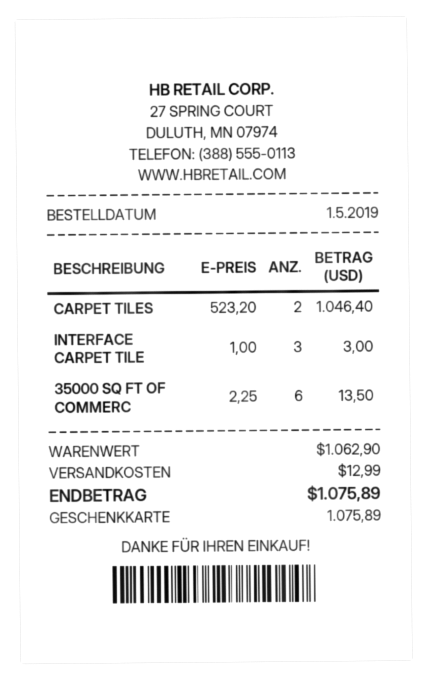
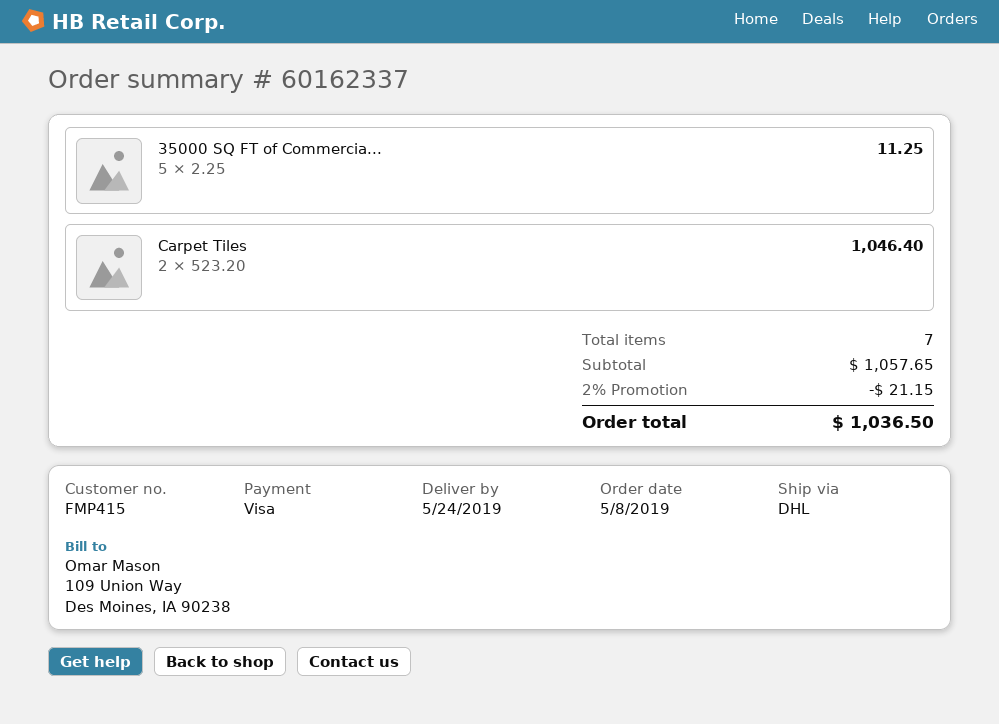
order date: 2019-05-01 -> 2019-05-08
payment method: gift card -> Visa
INTERFACE CARPET TILE: 3 x 1.00 = 3.00 -> none
35000 SQ FT OF COMMERC: 6 x 2.25 = 13.50 -> 5 x 2.25 = 11.25
subtotal: 1062.90 -> 1057.65
discount: none -> 2% = 21.15
shipping: 12.99 -> none
total: 1075.89 -> 1036.50

